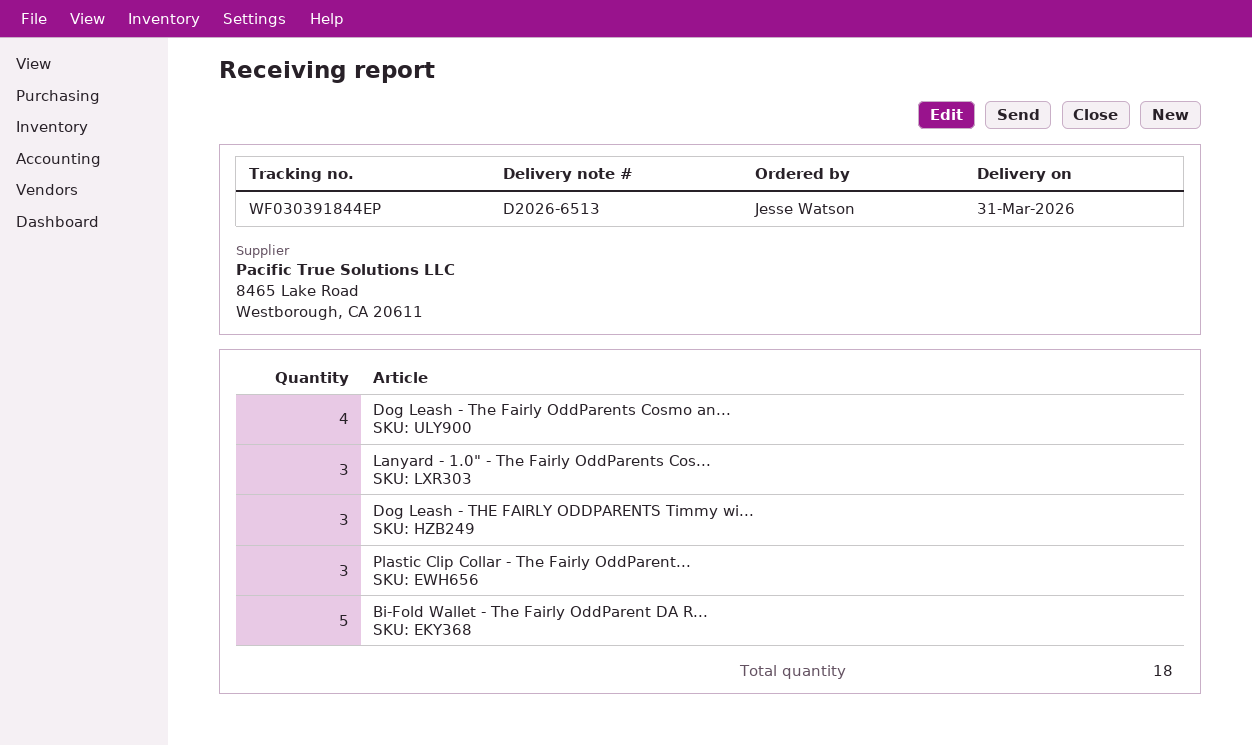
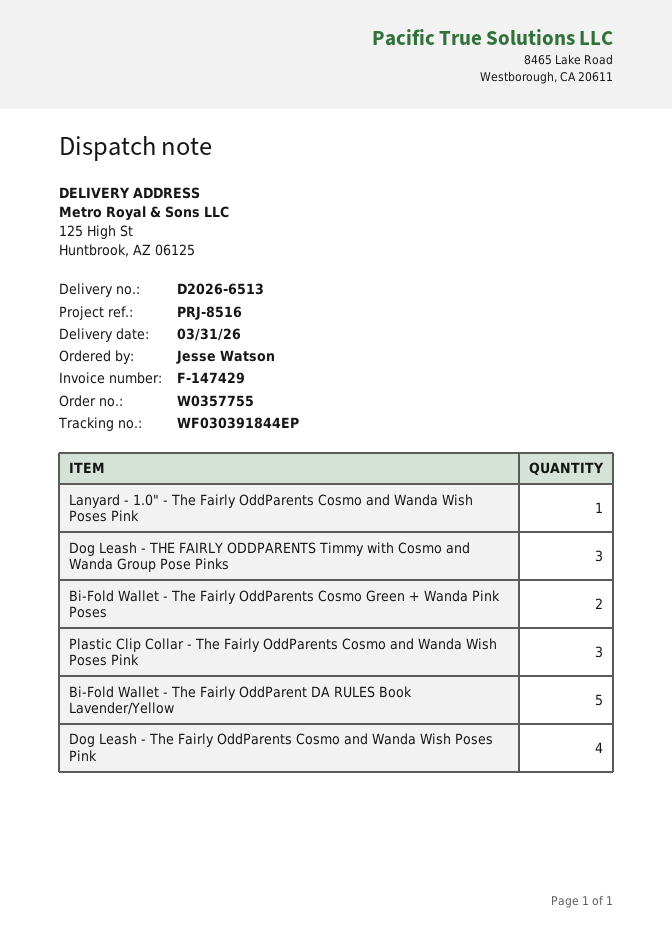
Lanyard - 1.0" - The Fairly OddParents Cos...: 3 -> 1
Bi-Fold Wallet - The Fairly OddParents Cosmo Green + Wanda Pink Poses: none -> 2

